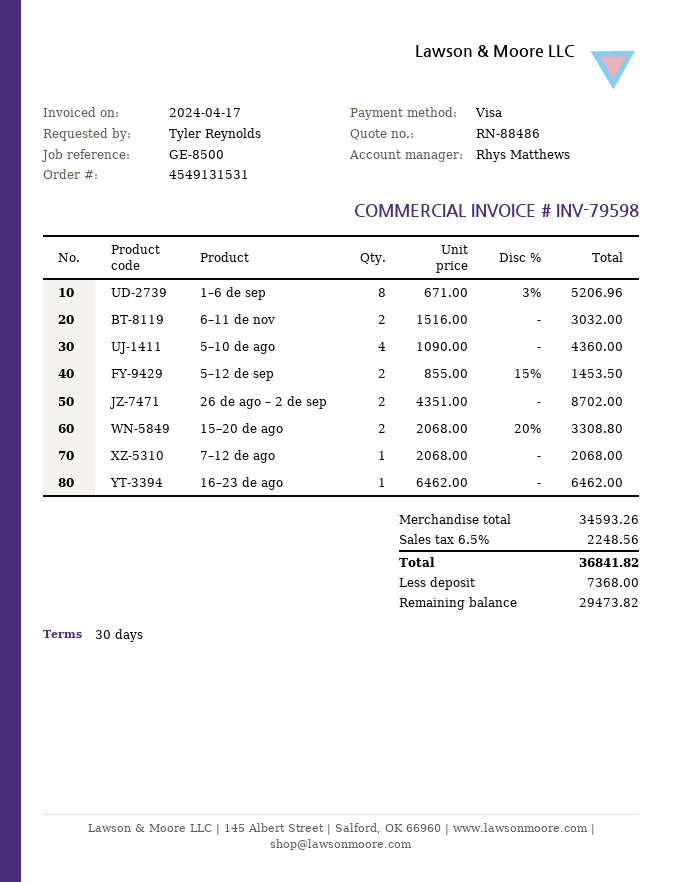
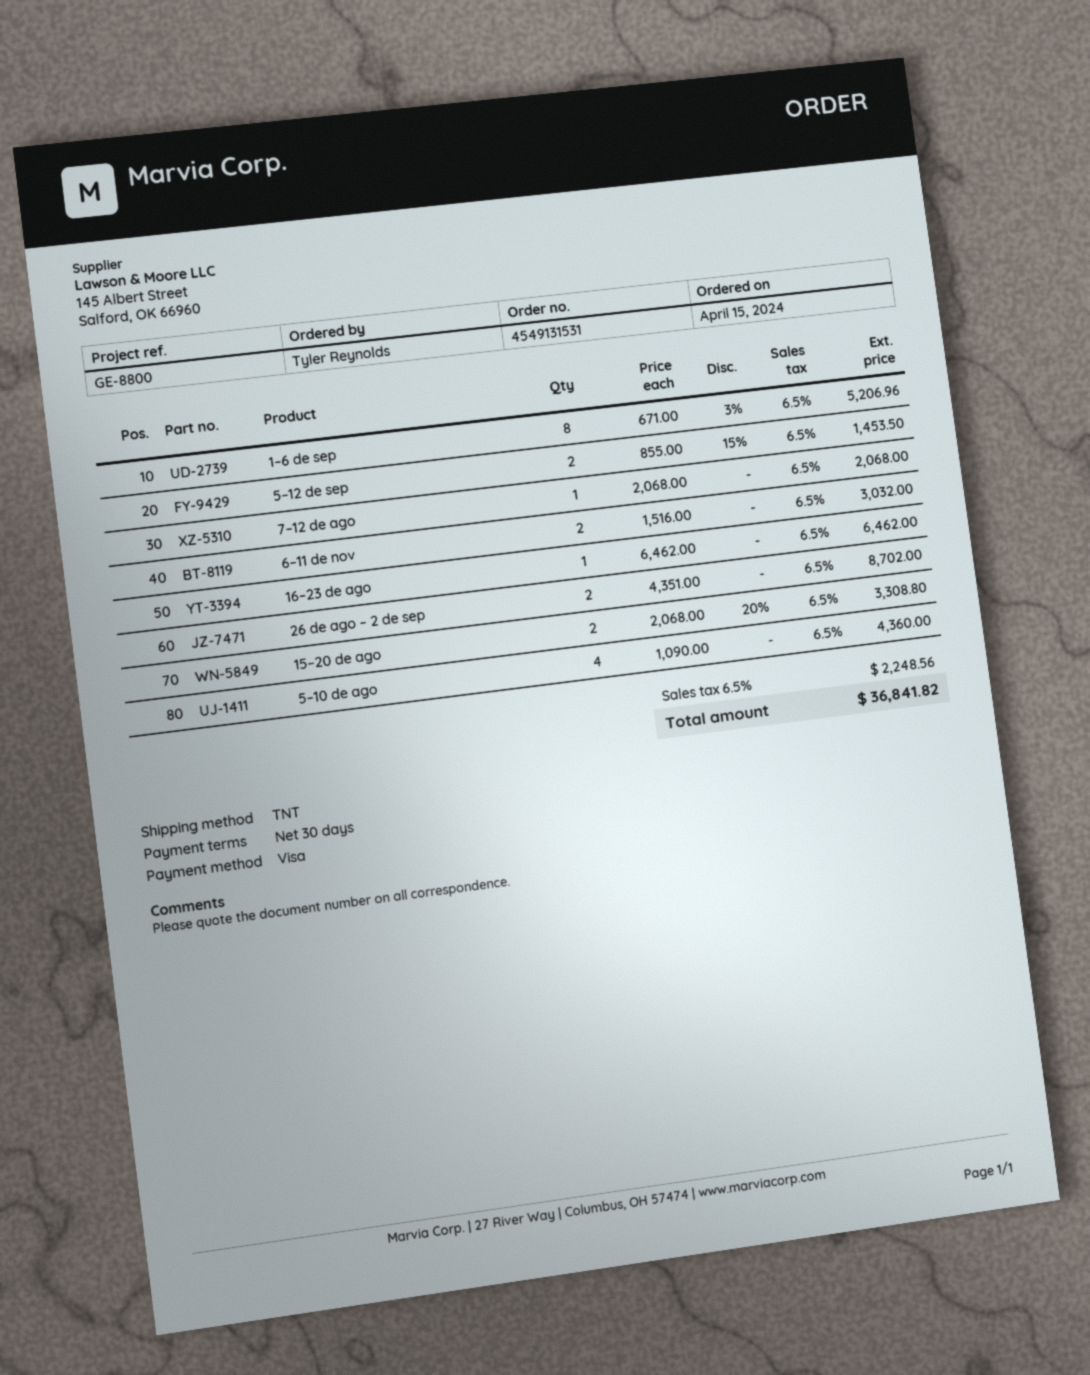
reference: GE-8500 -> GE-8800

